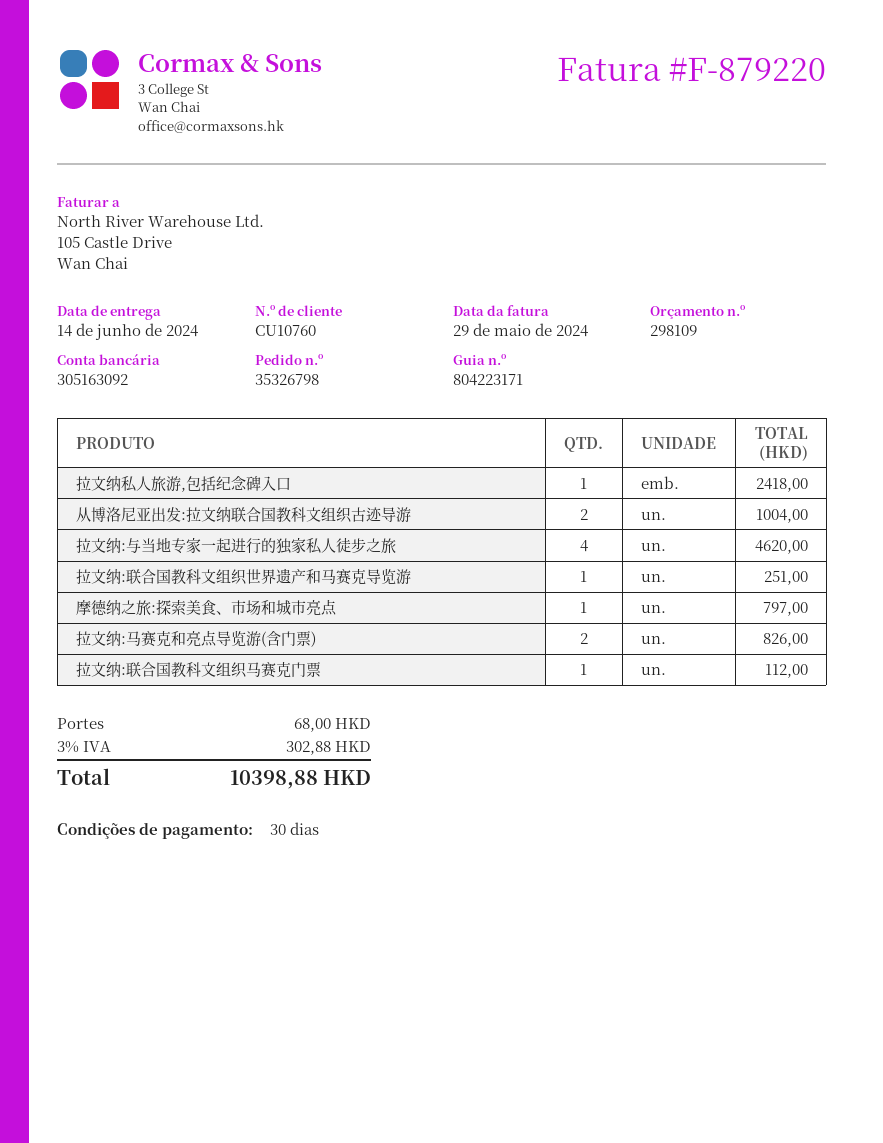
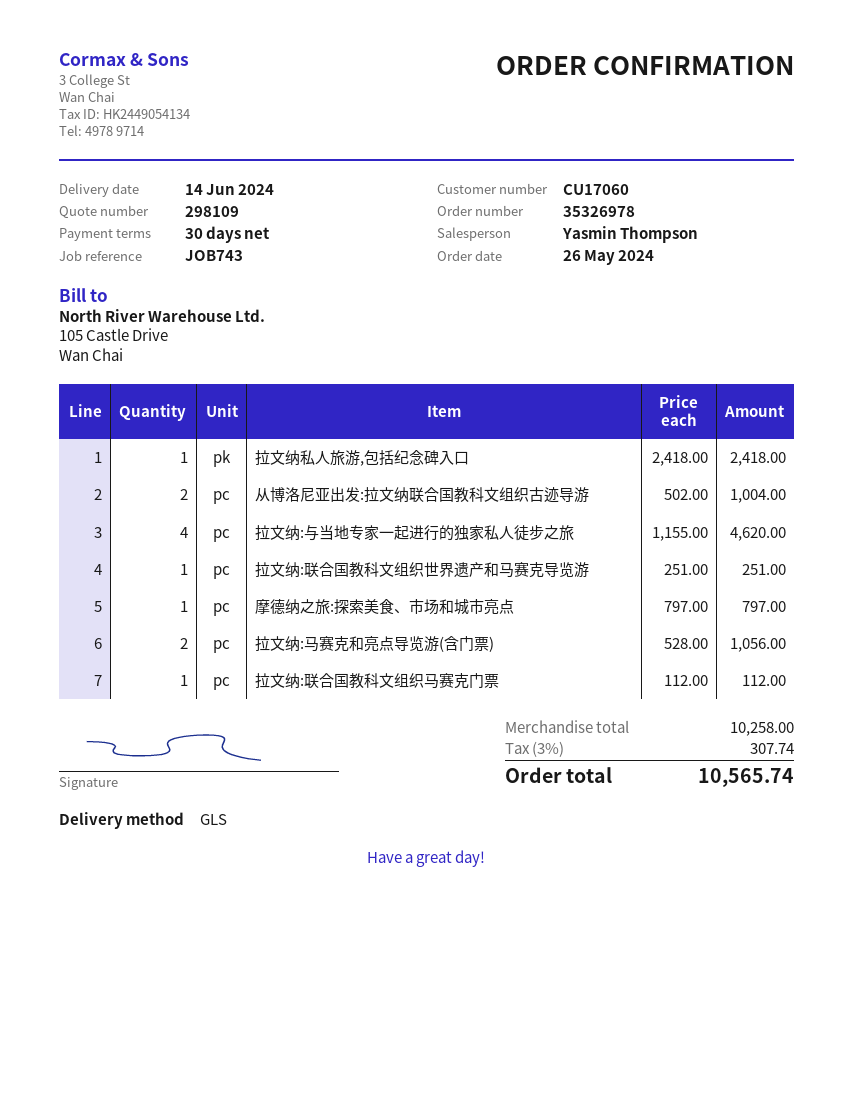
order number: 35326798 -> 35326978
customer number: CU10760 -> CU17060
拉文纳:马赛克和亮点导览游(含门票): 2 for 826.00 -> 2 for 1056.00
shipping: 68.00 -> none
tax: 3% = 302.88 -> 3% = 307.74
total: 10398.88 -> 10565.74

